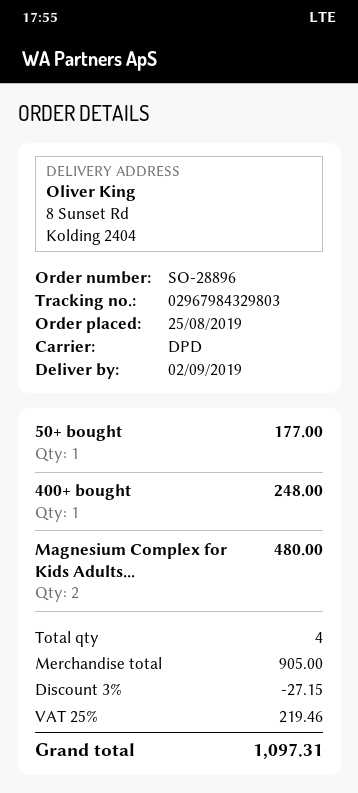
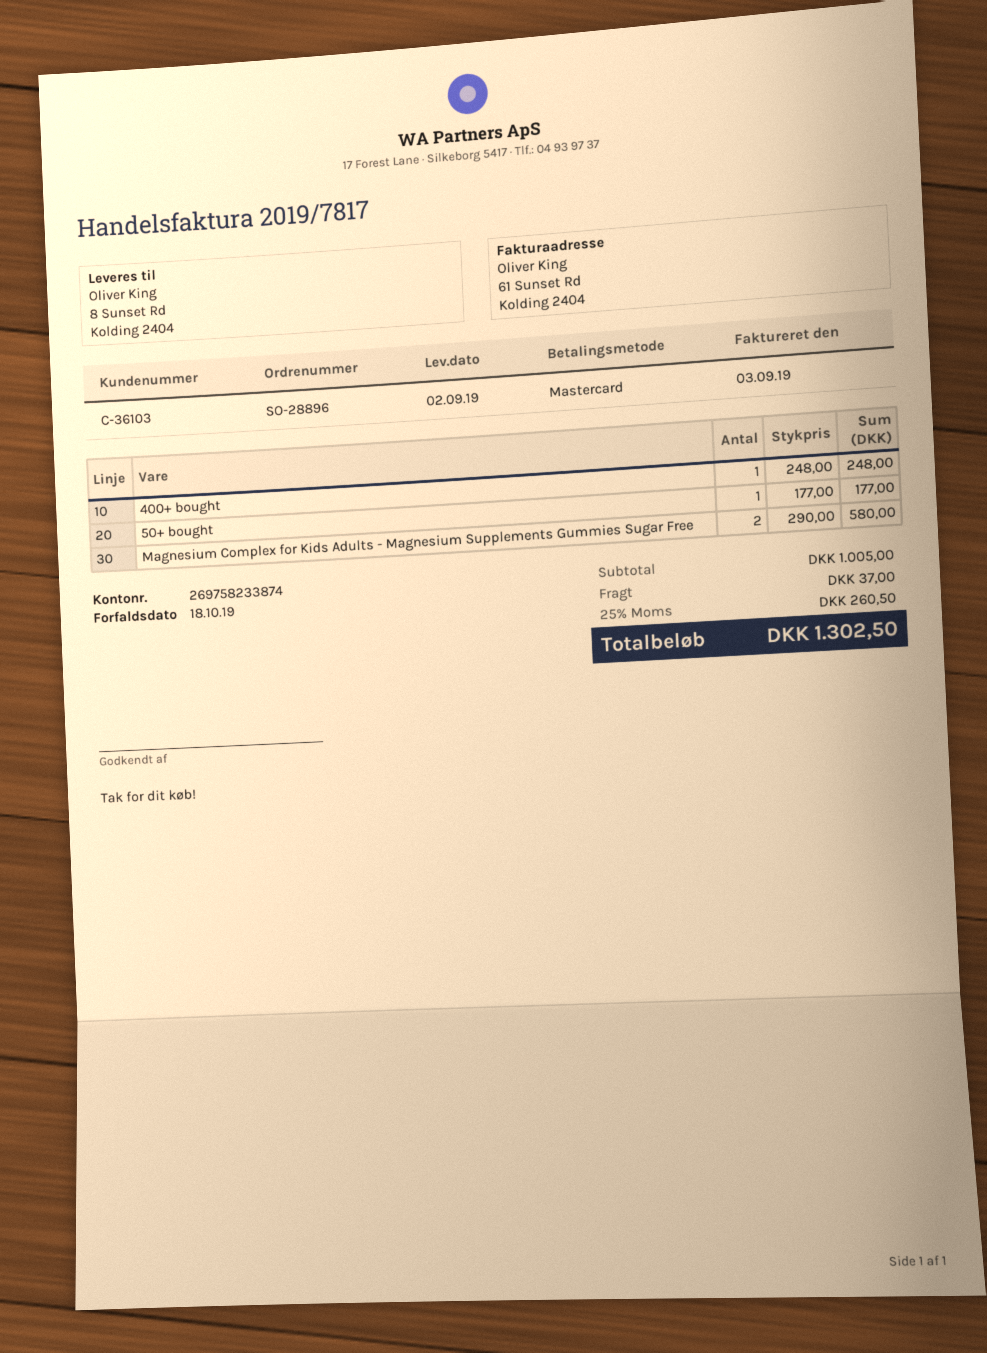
Magnesium Complex for Kids Adults...: 2 for 480.00 -> 2 for 580.00
subtotal: 905.00 -> 1005.00
discount: 3% = 27.15 -> none
shipping: none -> 37.00
tax: 25% = 219.46 -> 25% = 260.50
total: 1097.31 -> 1302.50

